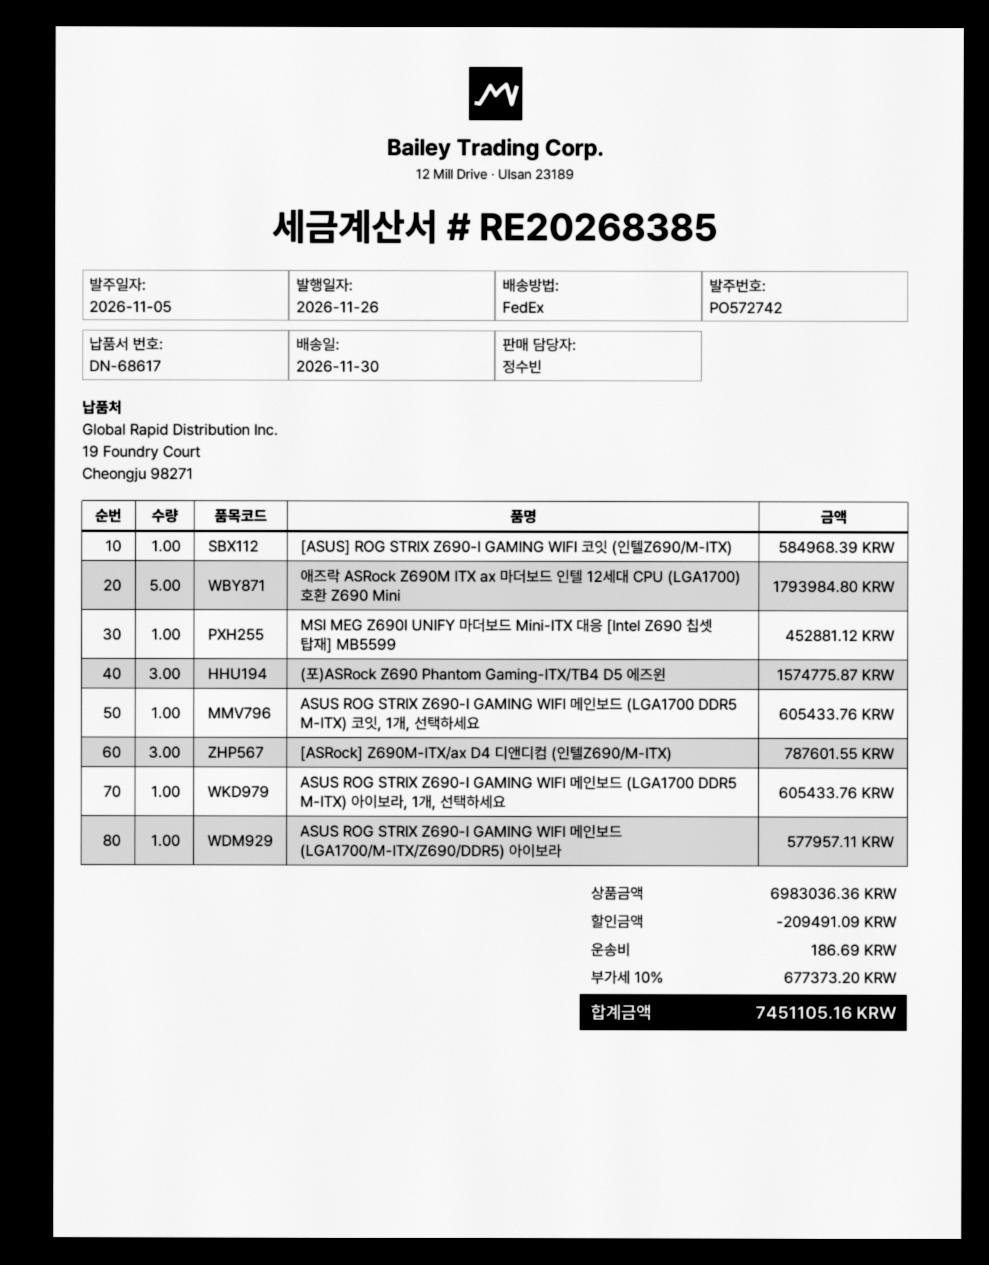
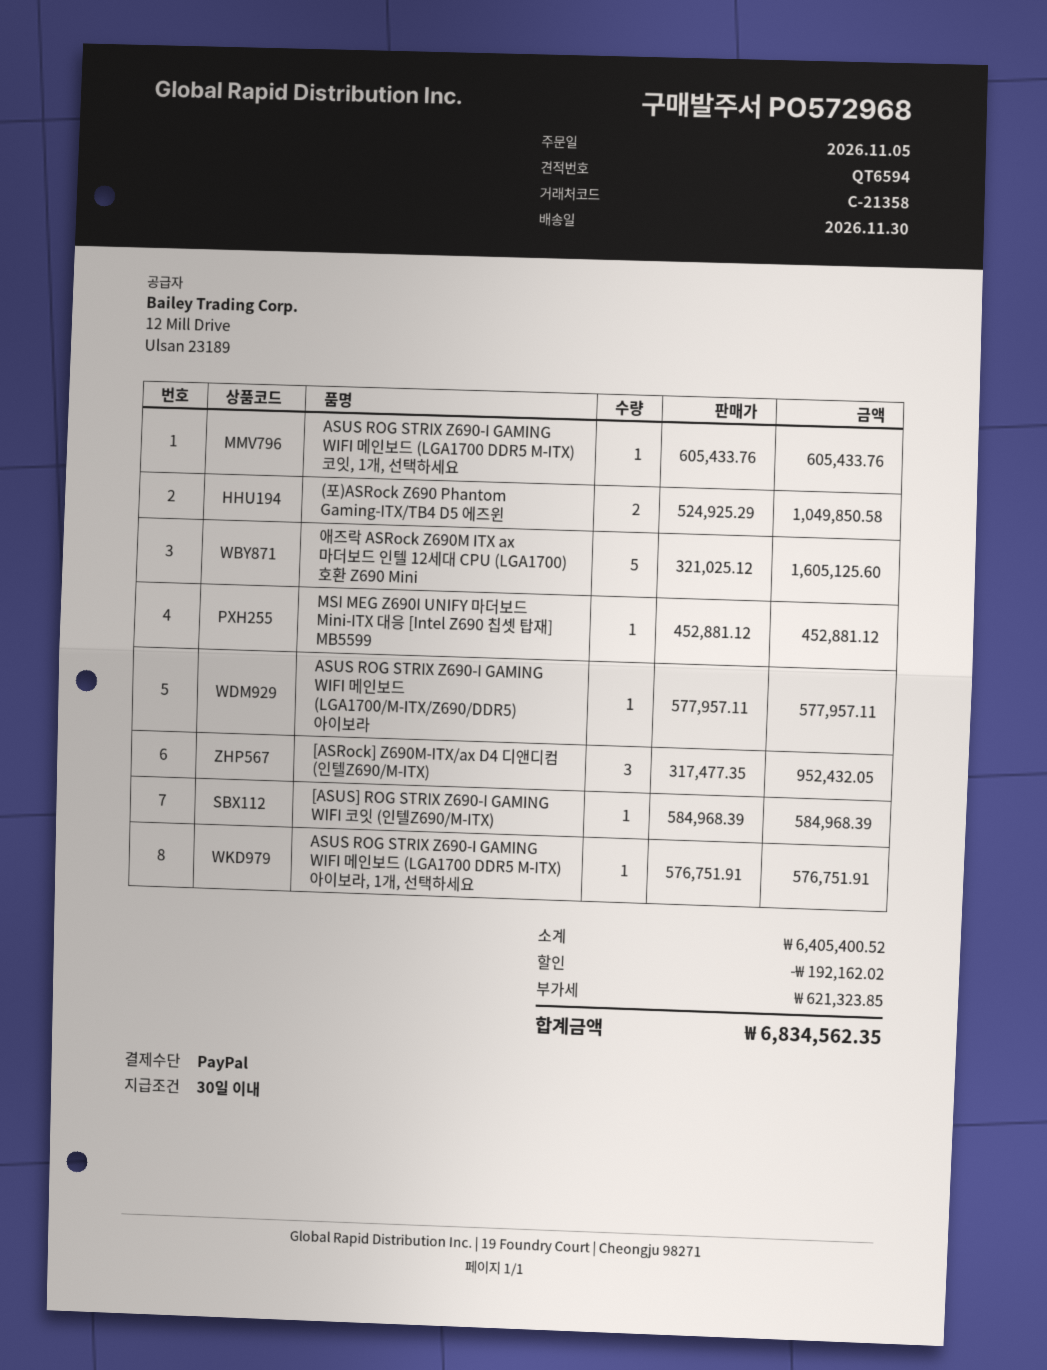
order number: PO572742 -> PO572968
애즈락 ASRock Z690M ITX ax 마더보드 인텔 12세대 CPU (LGA1700) 호환 Z690 Mini: 5 for 1793984.80 -> 5 for 1605125.60
(포)ASRock Z690 Phantom Gaming-ITX/TB4 D5 에즈윈: 3 for 1574775.87 -> 2 for 1049850.58
[ASRock] Z690M-ITX/ax D4 디앤디컴 (인텔Z690/M-ITX): 3 for 787601.55 -> 3 for 952432.05
ASUS ROG STRIX Z690-I GAMING WIFI 메인보드 (LGA1700 DDR5 M-ITX) 아이보라, 1개, 선택하세요: 1 for 605433.76 -> 1 for 576751.91
subtotal: 6983036.36 -> 6405400.52
discount: 209491.09 -> 192162.02
shipping: 186.69 -> none
tax: 677373.20 -> 621323.85
total: 7451105.16 -> 6834562.35

